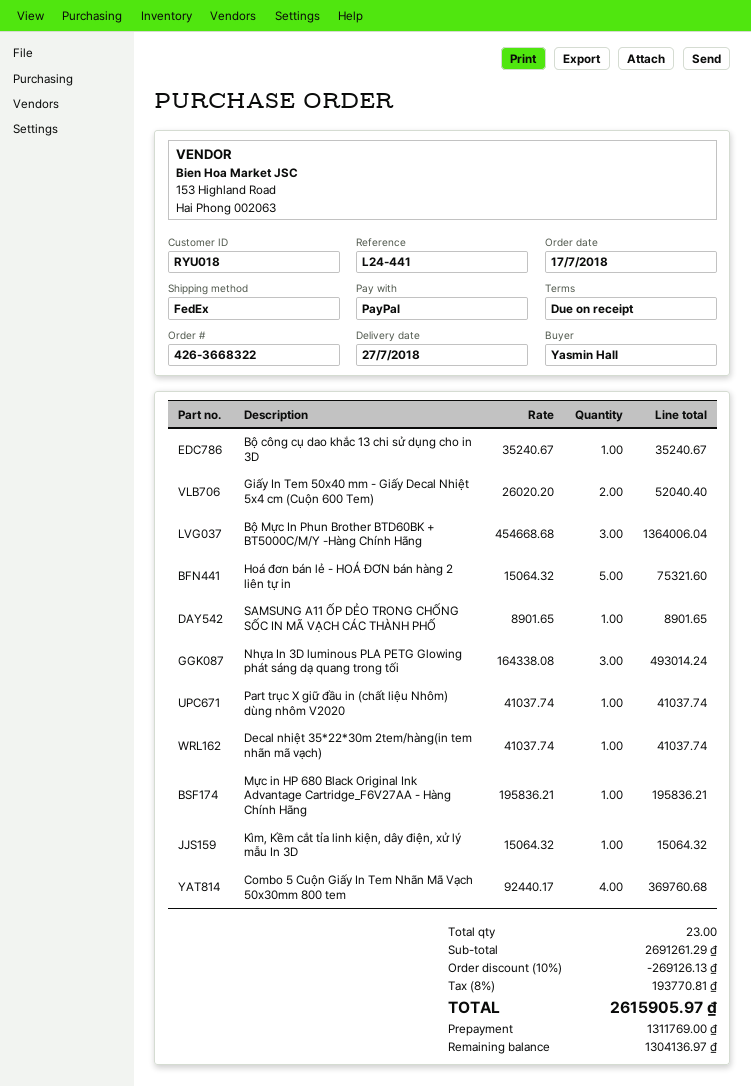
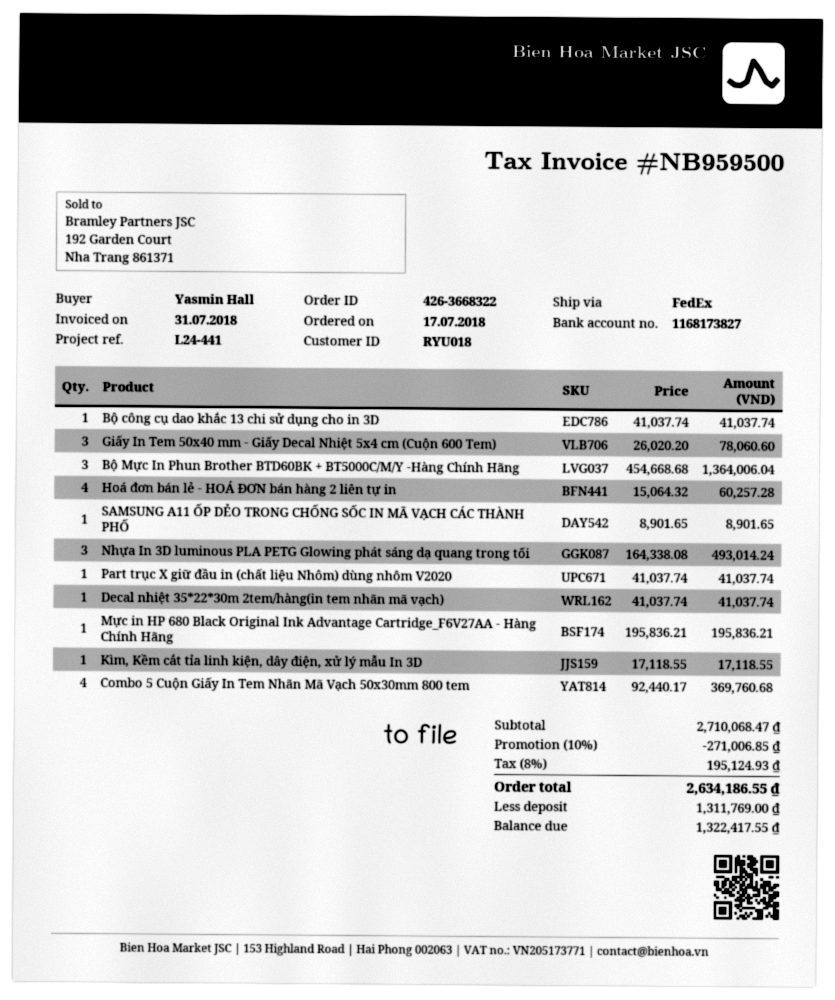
Bộ công cụ dao khắc 13 chi sử dụng cho in 3D: 1 x 35240.67 = 35240.67 -> 1 x 41037.74 = 41037.74
Giấy In Tem 50x40 mm - Giấy Decal Nhiệt 5x4 cm (Cuộn 600 Tem): 2 x 26020.20 = 52040.40 -> 3 x 26020.20 = 78060.60
Hoá đơn bán lẻ - HOÁ ĐƠN bán hàng 2 liên tự in: 5 x 15064.32 = 75321.60 -> 4 x 15064.32 = 60257.28
Kìm, Kềm cắt tỉa linh kiện, dây điện, xử lý mẫu In 3D: 1 x 15064.32 = 15064.32 -> 1 x 17118.55 = 17118.55
subtotal: 2691261.29 -> 2710068.47
discount: 10% = 269126.13 -> 10% = 271006.85
tax: 8% = 193770.81 -> 8% = 195124.93
total: 2615905.97 -> 2634186.55
balance: 1304136.97 -> 1322417.55

